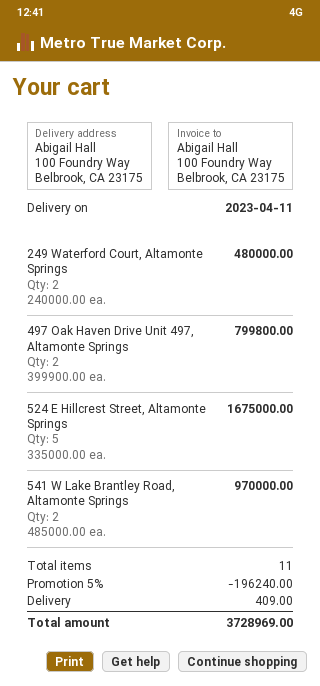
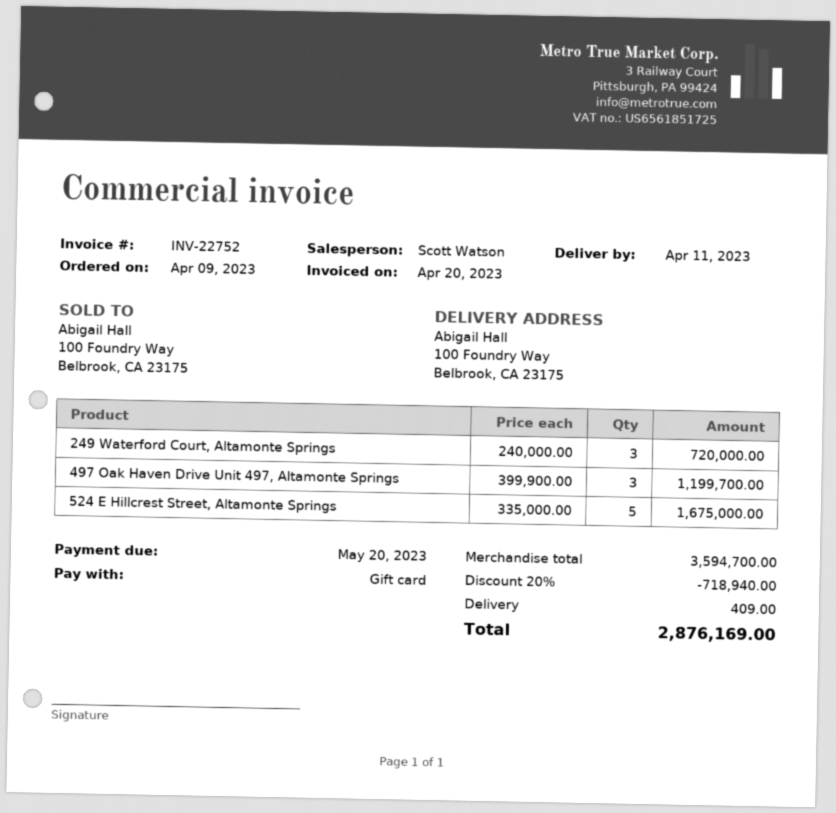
249 Waterford Court, Altamonte Springs: 2 x 240000.00 = 480000.00 -> 3 x 240000.00 = 720000.00
497 Oak Haven Drive Unit 497, Altamonte Springs: 2 x 399900.00 = 799800.00 -> 3 x 399900.00 = 1199700.00
541 W Lake Brantley Road, Altamonte Springs: 2 x 485000.00 = 970000.00 -> none
discount: 5% = 196240.00 -> 20% = 718940.00
total: 3728969.00 -> 2876169.00

